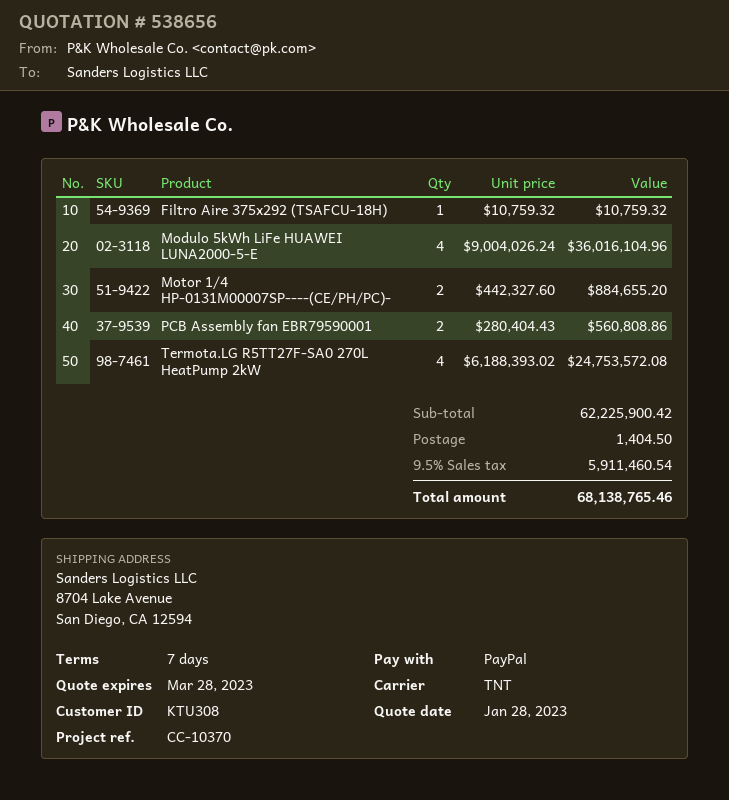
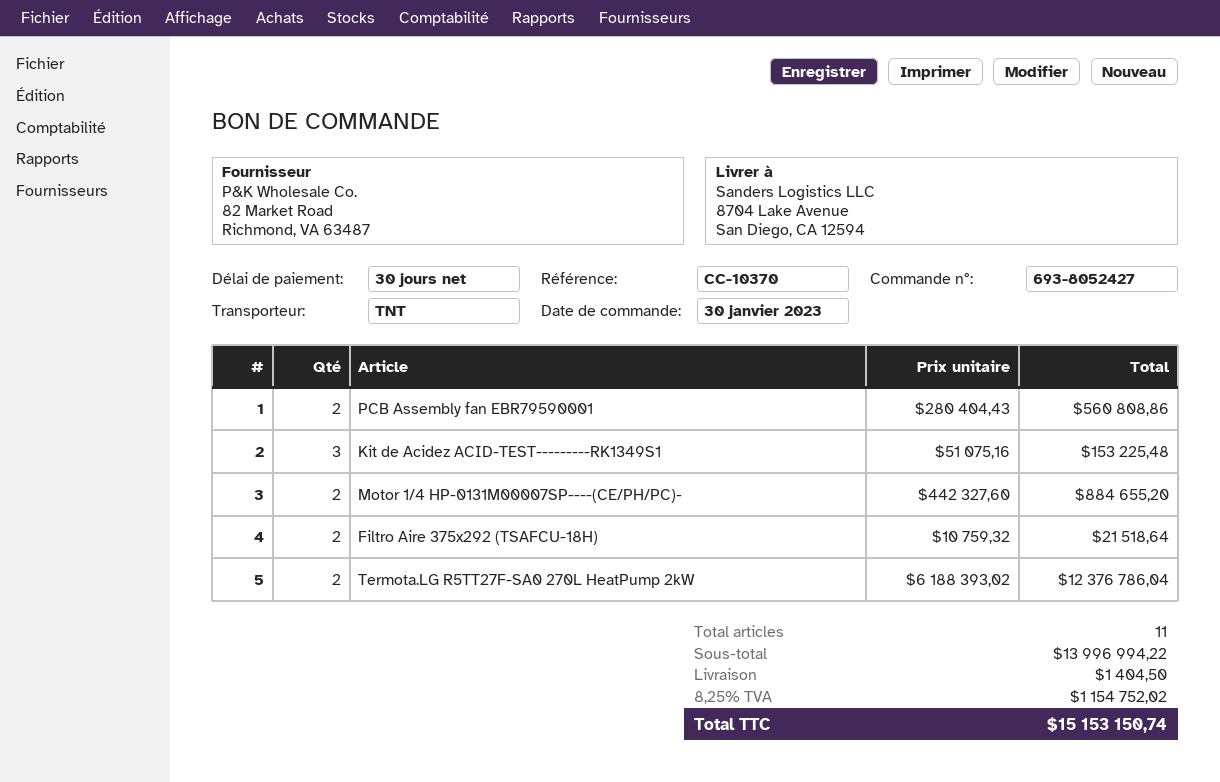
payment terms: 7 days -> 30 days
Filtro Aire 375x292 (TSAFCU-18H): 1 x 10759.32 = 10759.32 -> 2 x 10759.32 = 21518.64
Modulo 5kWh LiFe HUAWEI LUNA2000-5-E: 4 x 9004026.24 = 36016104.96 -> none
Termota.LG R5TT27F-SA0 270L HeatPump 2kW: 4 x 6188393.02 = 24753572.08 -> 2 x 6188393.02 = 12376786.04
Kit de Acidez ACID-TEST---------RK1349S1: none -> 3 x 51075.16 = 153225.48
subtotal: 62225900.42 -> 13996994.22
tax: 9.5% = 5911460.54 -> 8.25% = 1154752.02
total: 68138765.46 -> 15153150.74

